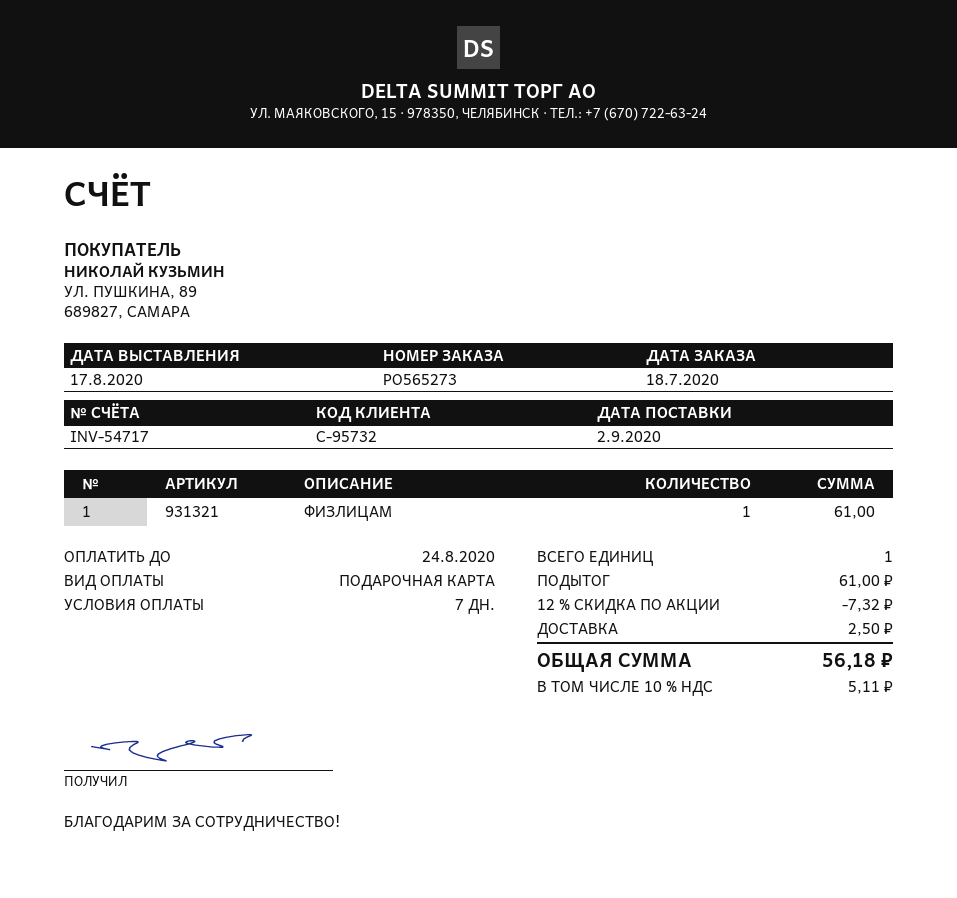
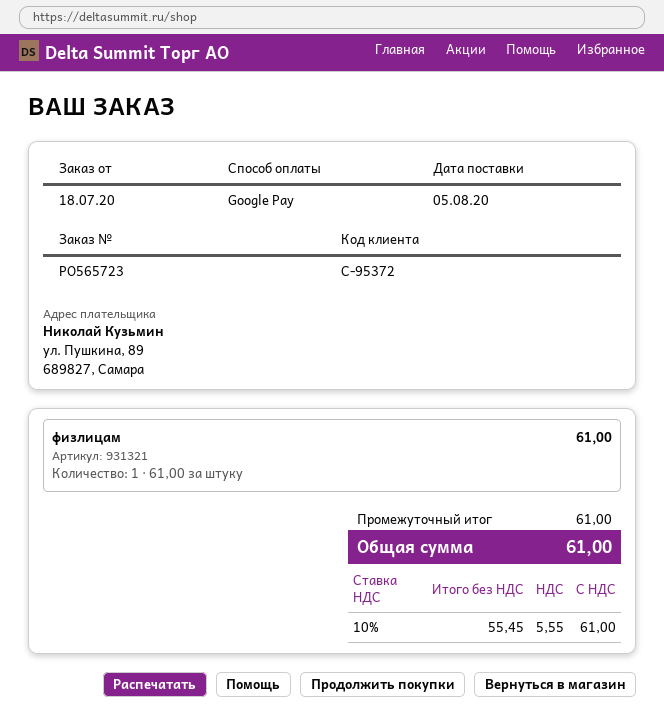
order number: PO565273 -> PO565723
delivery date: 2020-09-02 -> 2020-08-05
customer number: C-95732 -> C-95372
payment method: gift card -> Google Pay
discount: 12% = 7.32 -> none
shipping: 2.50 -> none
tax: 10% = 5.11 -> 10% = 5.55
total: 56.18 -> 61.00

